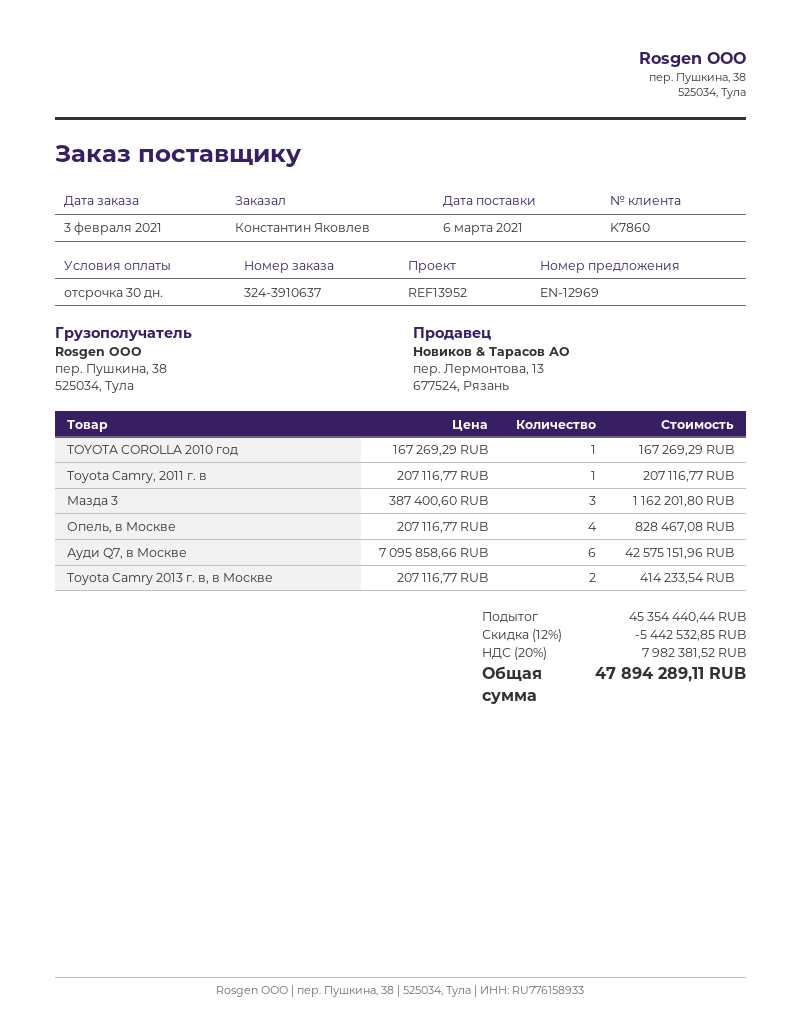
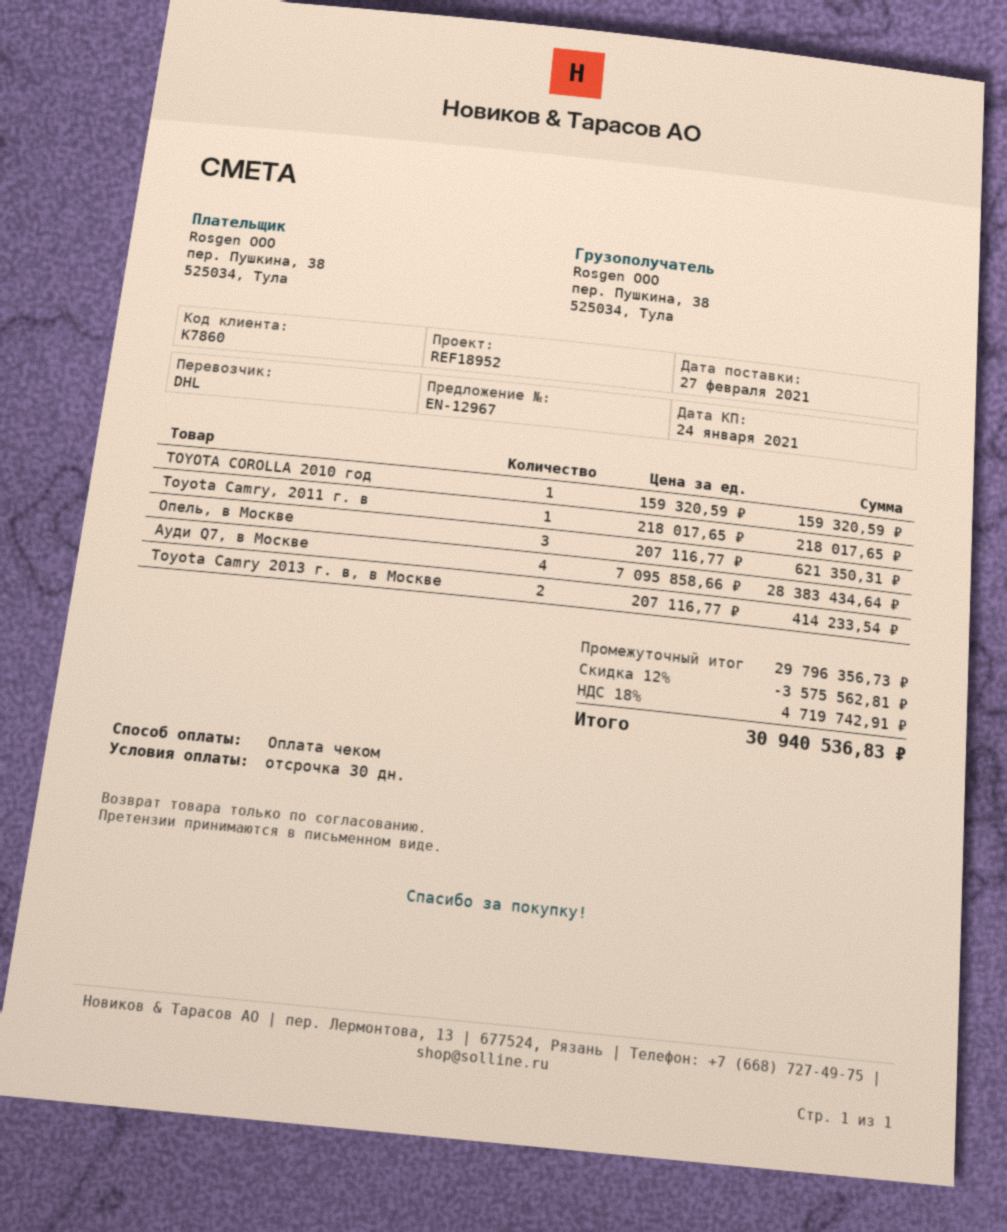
quote number: EN-12969 -> EN-12967
delivery date: 2021-03-06 -> 2021-02-27
reference: REF13952 -> REF18952
TOYOTA COROLLA 2010 год: 1 x 167269.29 = 167269.29 -> 1 x 159320.59 = 159320.59
Toyota Camry, 2011 г. в: 1 x 207116.77 = 207116.77 -> 1 x 218017.65 = 218017.65
Мазда 3: 3 x 387400.60 = 1162201.80 -> none
Опель, в Москве: 4 x 207116.77 = 828467.08 -> 3 x 207116.77 = 621350.31
Ауди Q7, в Москве: 6 x 7095858.66 = 42575151.96 -> 4 x 7095858.66 = 28383434.64
subtotal: 45354440.44 -> 29796356.73
discount: 12% = 5442532.85 -> 12% = 3575562.81
tax: 20% = 7982381.52 -> 18% = 4719742.91
total: 47894289.11 -> 30940536.83

